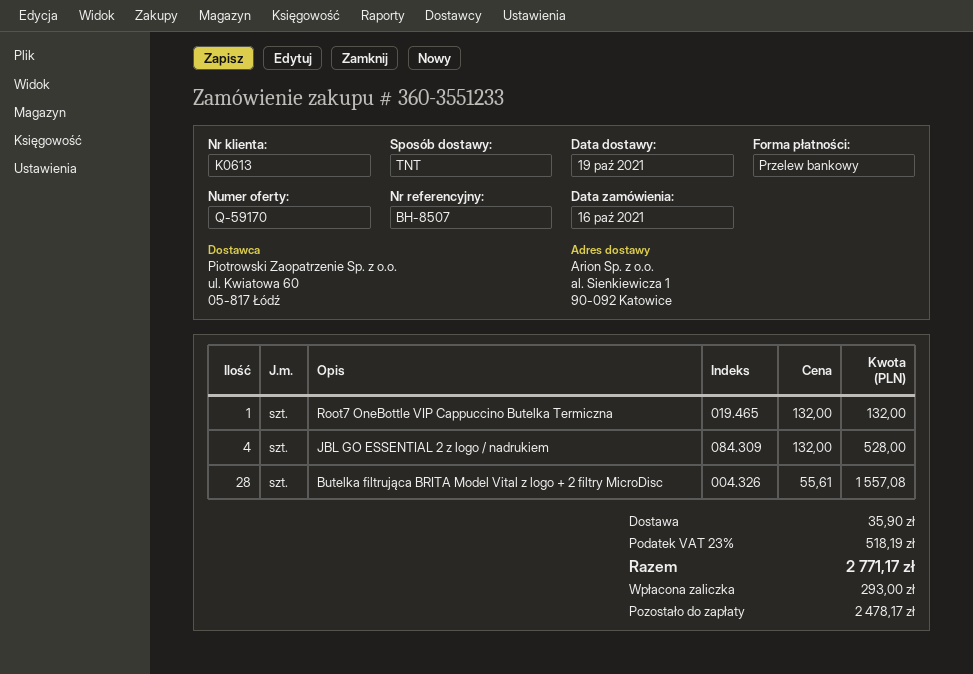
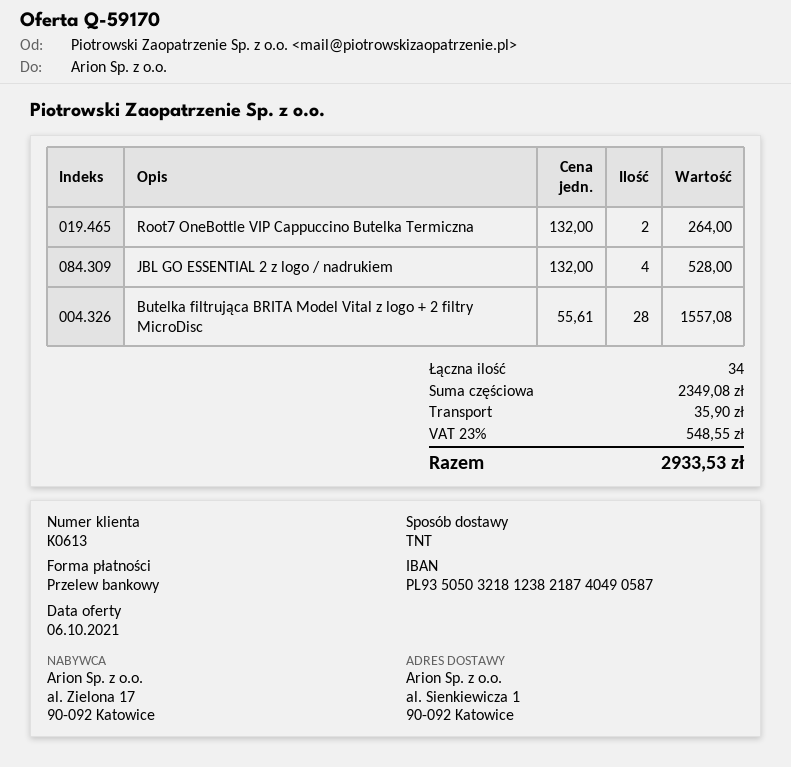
Root7 OneBottle VIP Cappuccino Butelka Termiczna: 1 x 132.00 = 132.00 -> 2 x 132.00 = 264.00
tax: 23% = 518.19 -> 23% = 548.55
total: 2771.17 -> 2933.53

